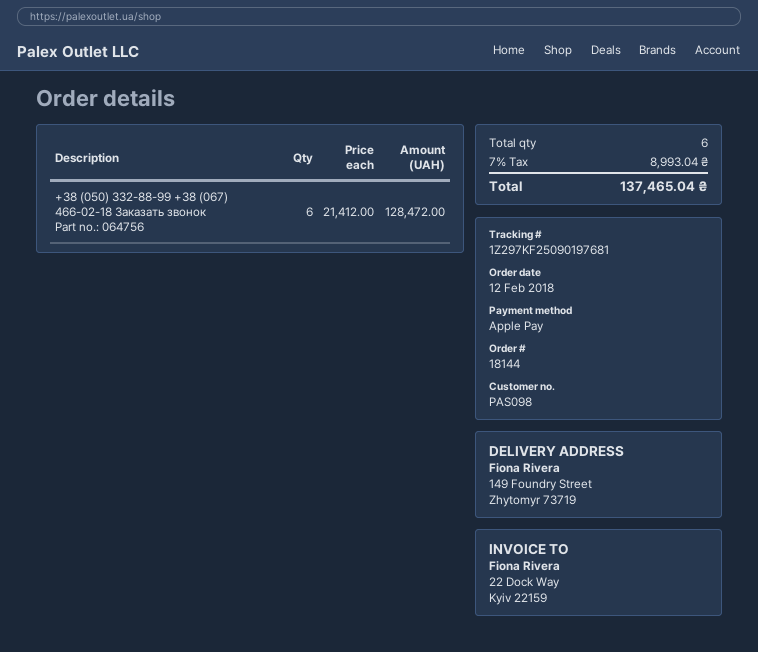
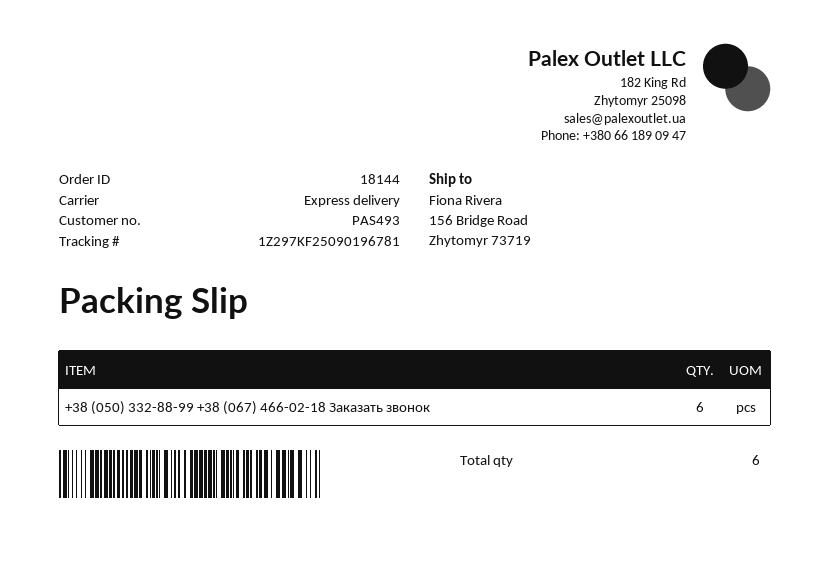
customer number: PAS098 -> PAS493
tracking number: 1Z297KF25090197681 -> 1Z297KF25090196781
ship to: 149 Foundry Street, Zhytomyr 73719 -> 156 Bridge Road, Zhytomyr 73719

